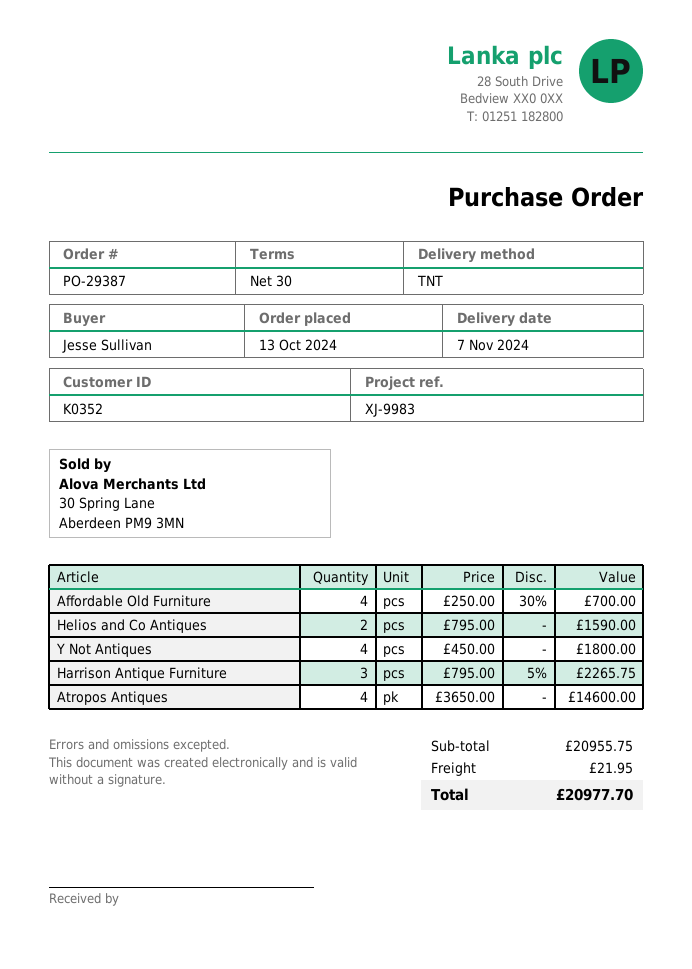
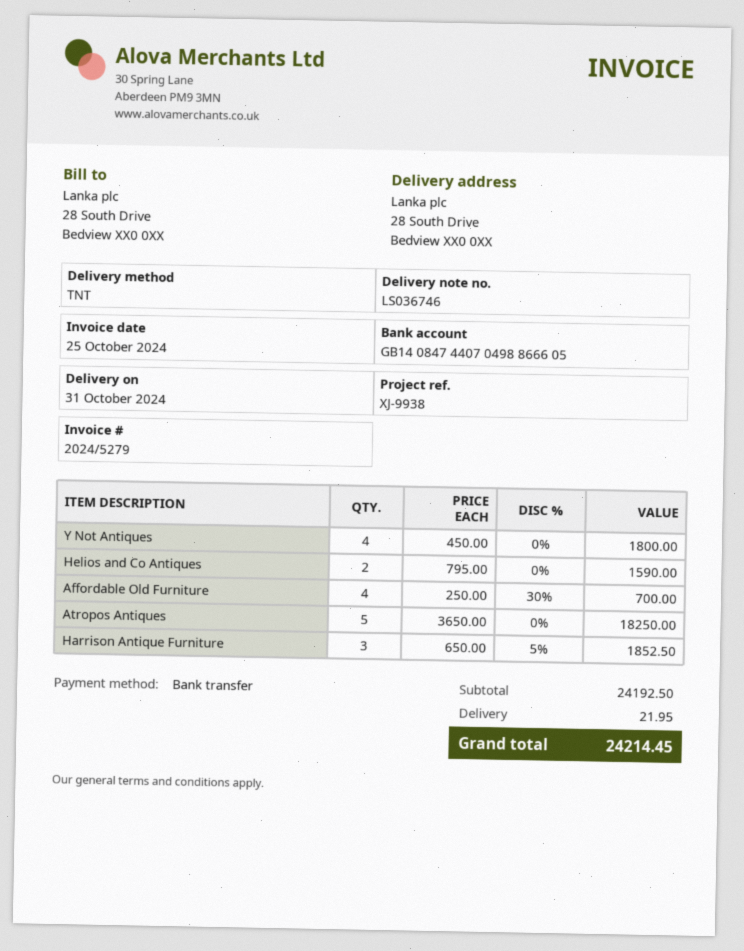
delivery date: 2024-11-07 -> 2024-10-31
reference: XJ-9983 -> XJ-9938
Harrison Antique Furniture: 3 x 795.00 - 5% = 2265.75 -> 3 x 650.00 - 5% = 1852.50
Atropos Antiques: 4 x 3650.00 = 14600.00 -> 5 x 3650.00 = 18250.00
subtotal: 20955.75 -> 24192.50
total: 20977.70 -> 24214.45

